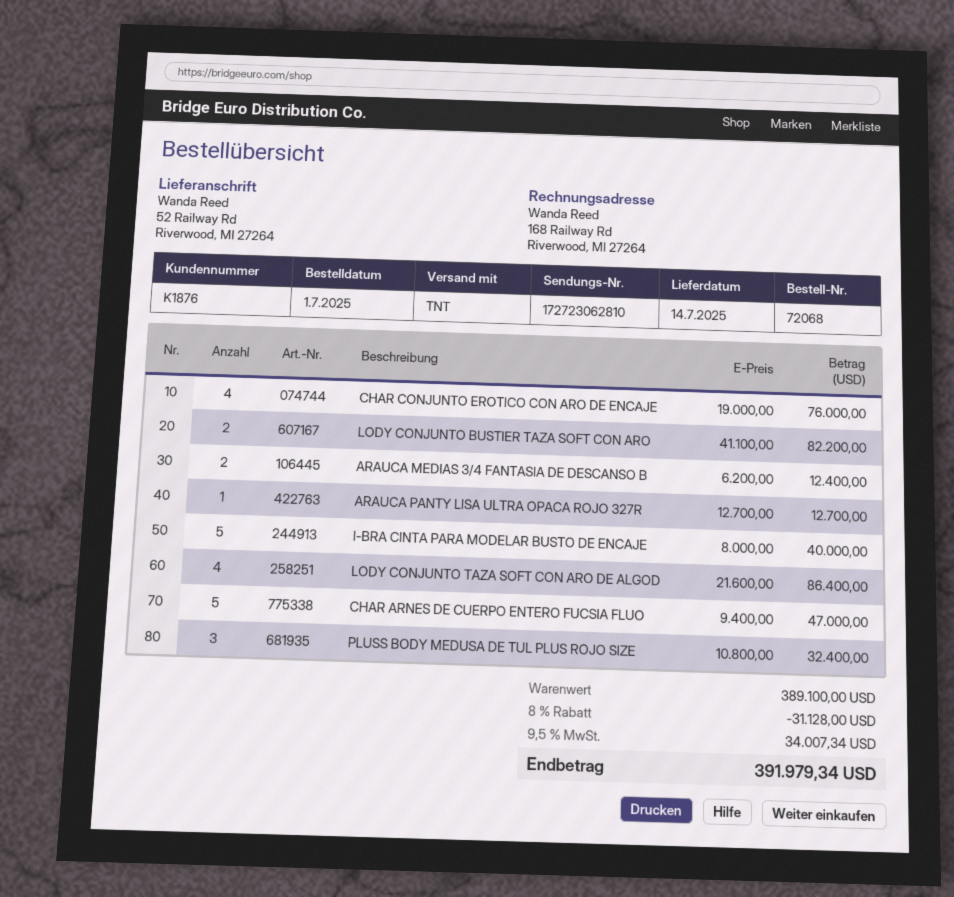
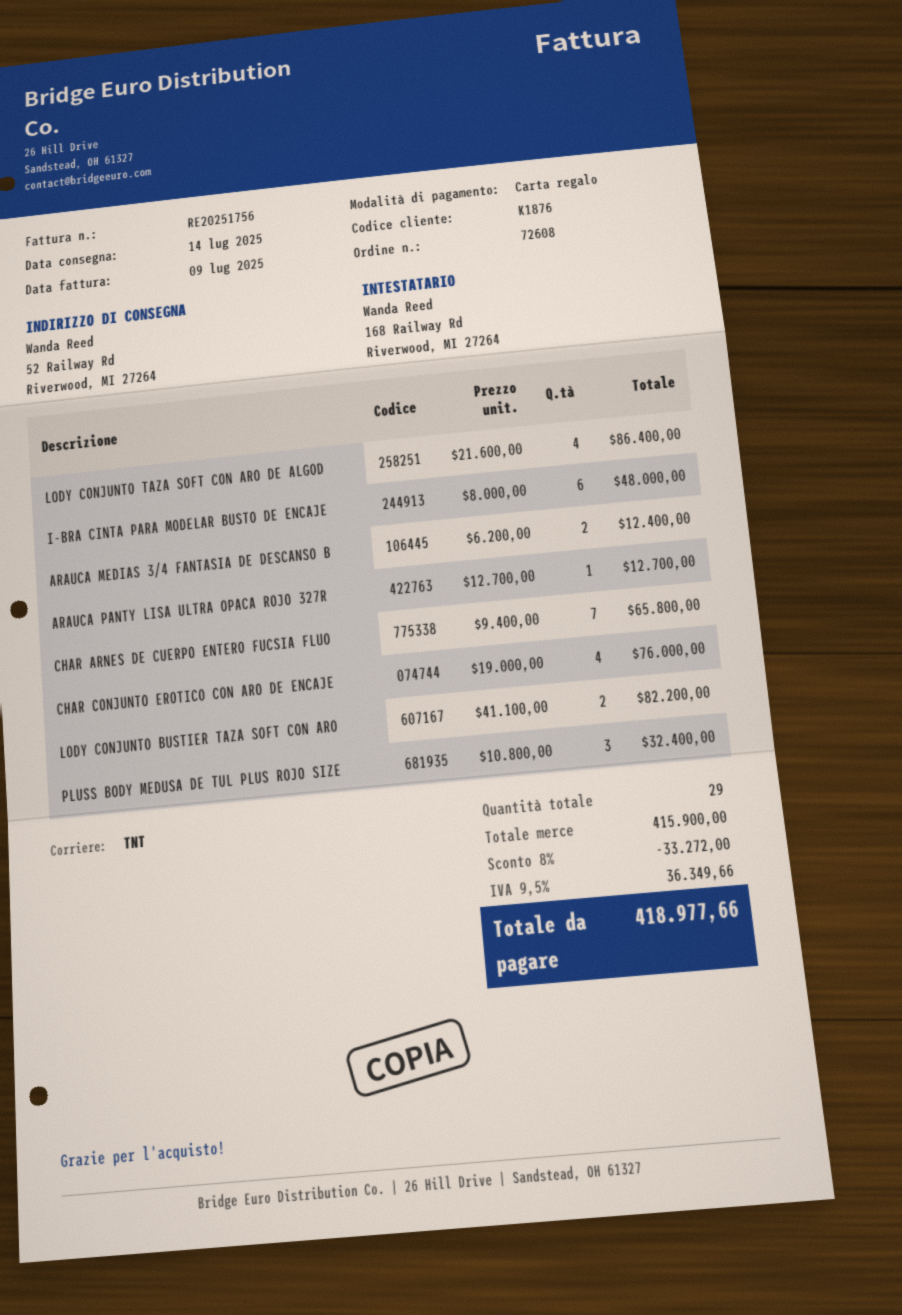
order number: 72068 -> 72608
I-BRA CINTA PARA MODELAR BUSTO DE ENCAJE: 5 x 8000.00 = 40000.00 -> 6 x 8000.00 = 48000.00
CHAR ARNES DE CUERPO ENTERO FUCSIA FLUO: 5 x 9400.00 = 47000.00 -> 7 x 9400.00 = 65800.00
subtotal: 389100.00 -> 415900.00
discount: 8% = 31128.00 -> 8% = 33272.00
tax: 9.5% = 34007.34 -> 9.5% = 36349.66
total: 391979.34 -> 418977.66

